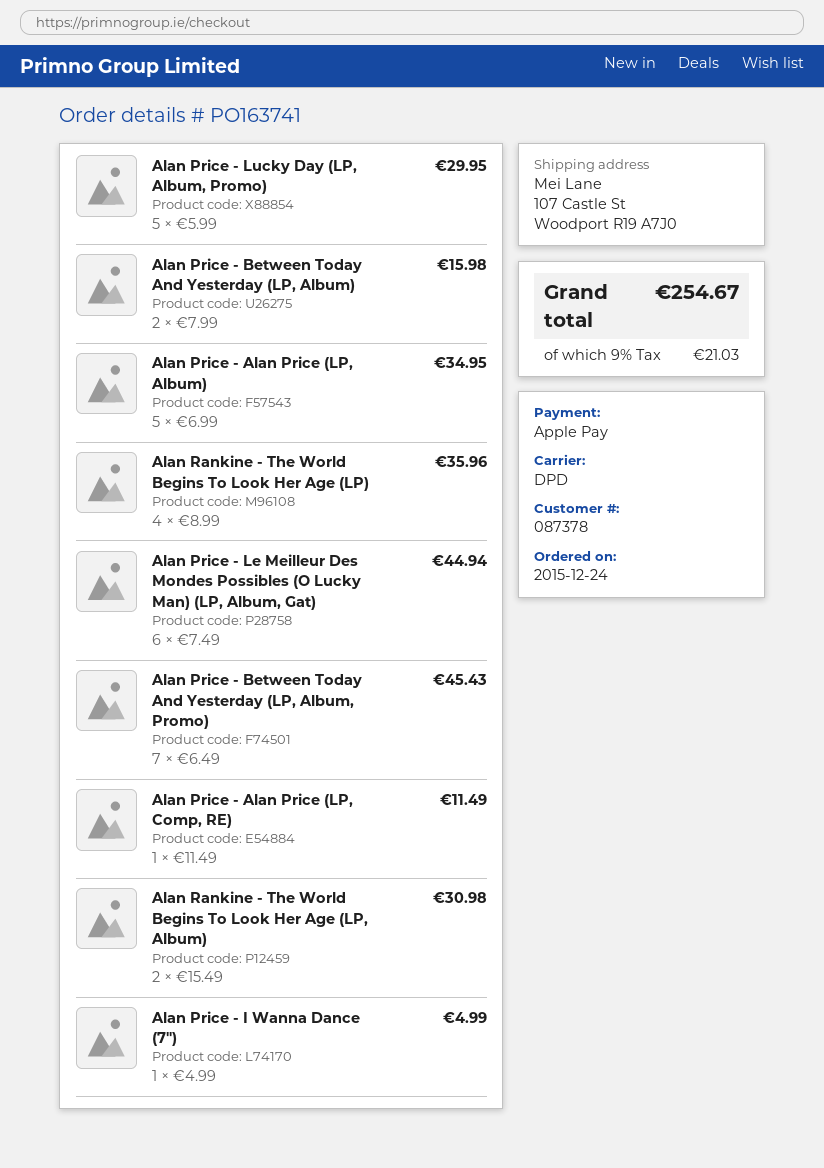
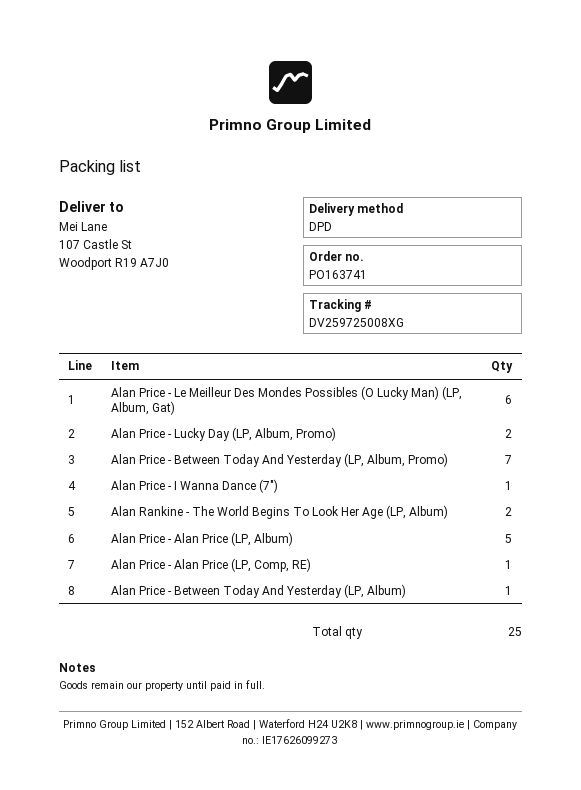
Alan Price - Lucky Day (LP, Album, Promo): 5 -> 2
Alan Price - Between Today And Yesterday (LP, Album): 2 -> 1
Alan Rankine - The World Begins To Look Her Age (LP): 4 -> none

